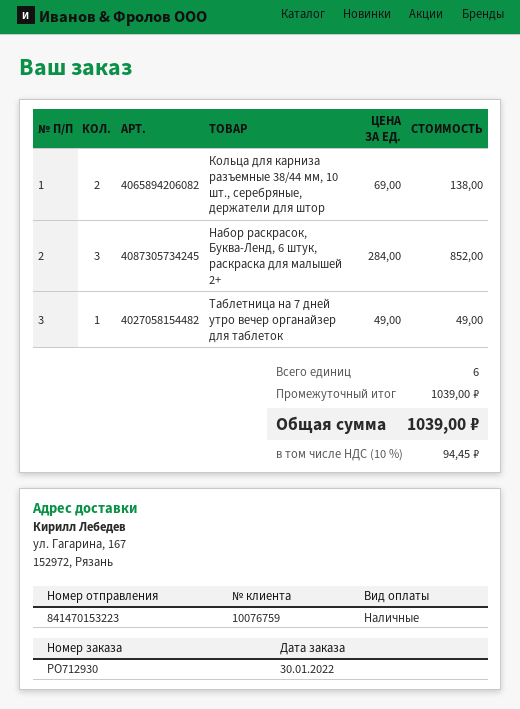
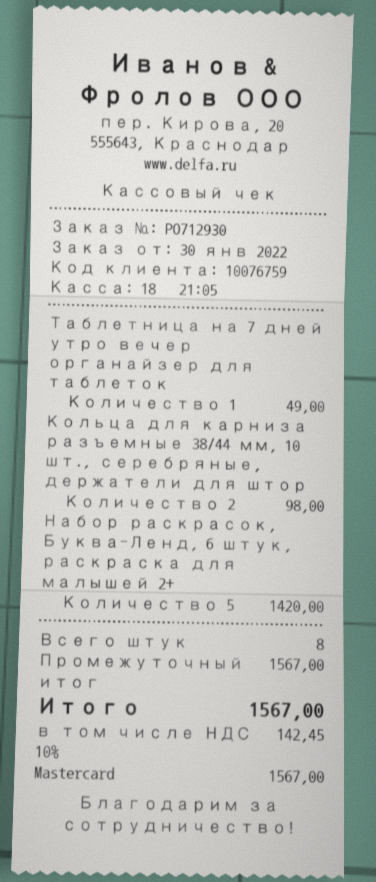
payment method: cash -> Mastercard
Кольца для карниза разъемные 38/44 мм, 10 шт., серебряные, держатели для штор: 2 for 138.00 -> 2 for 98.00
Набор раскрасок, Буква-Ленд, 6 штук, раскраска для малышей 2+: 3 for 852.00 -> 5 for 1420.00
total quantity: 6 -> 8
subtotal: 1039.00 -> 1567.00
tax: 10% = 94.45 -> 10% = 142.45
total: 1039.00 -> 1567.00

